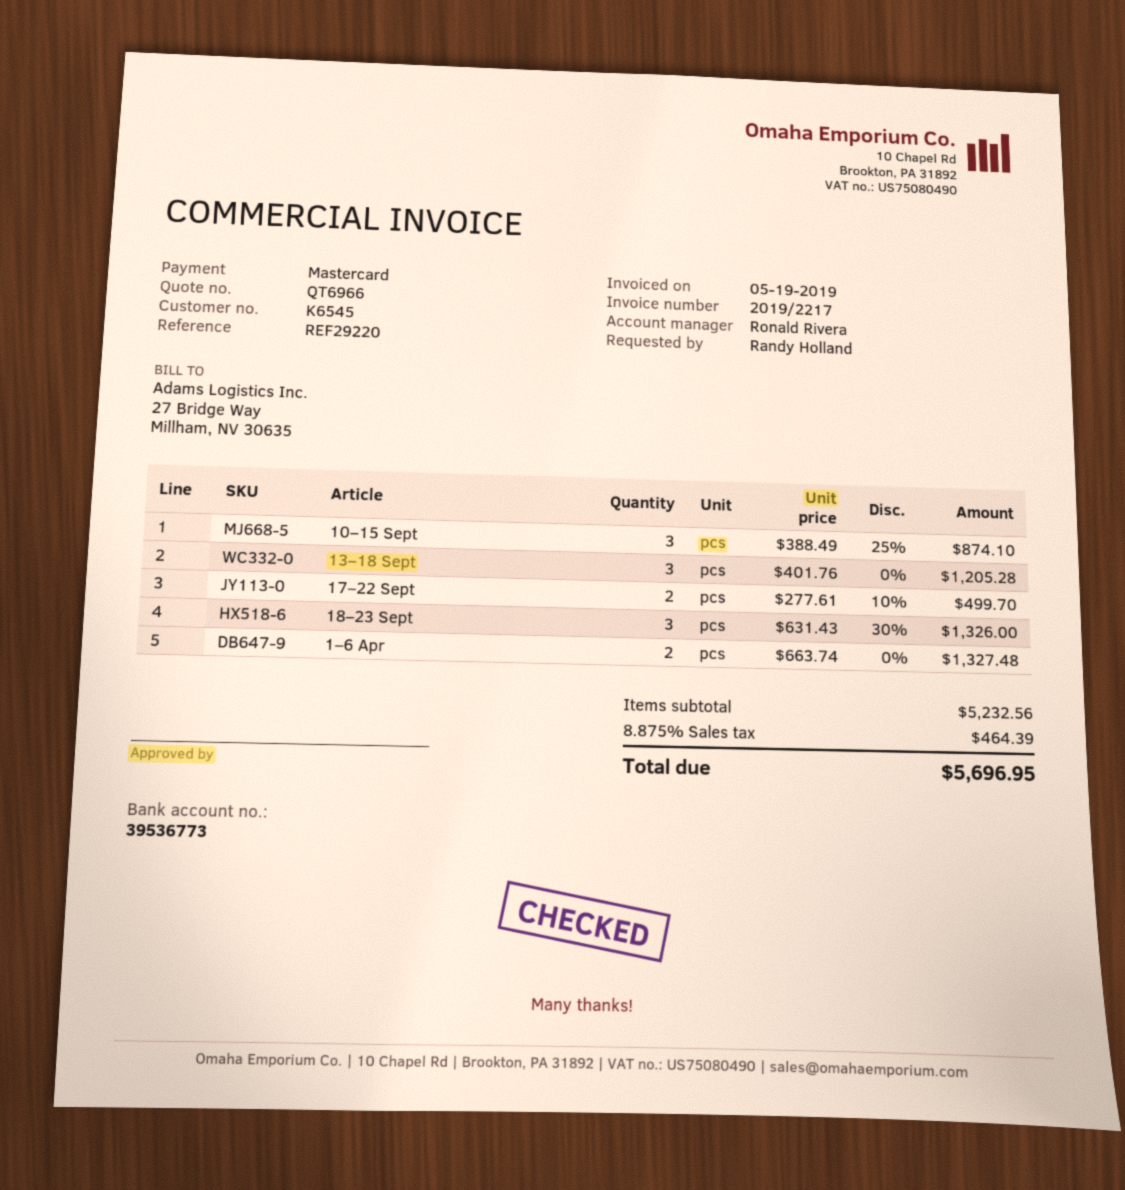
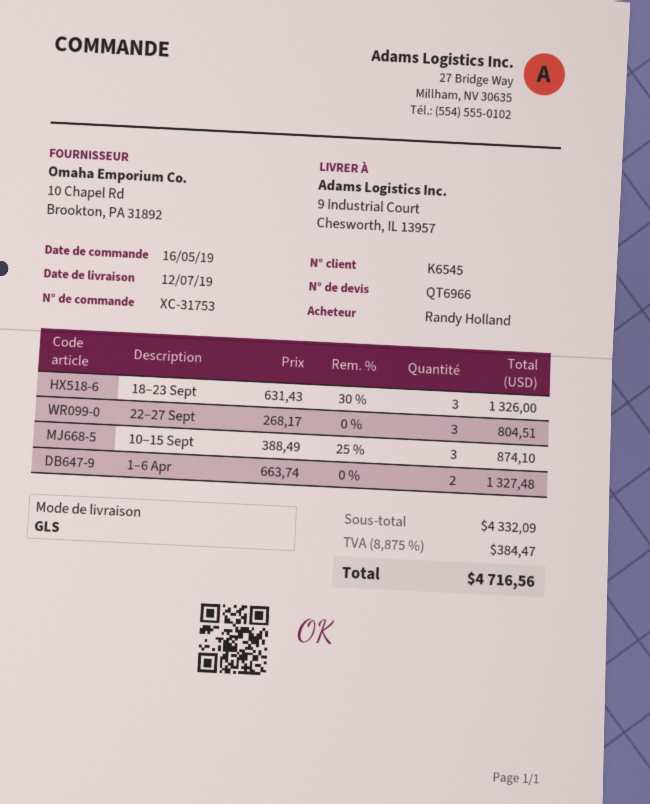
13–18 Sept: 3 x 401.76 = 1205.28 -> none
17–22 Sept: 2 x 277.61 - 10% = 499.70 -> none
22–27 Sept: none -> 3 x 268.17 = 804.51
subtotal: 5232.56 -> 4332.09
tax: 8.875% = 464.39 -> 8.875% = 384.47
total: 5696.95 -> 4716.56

